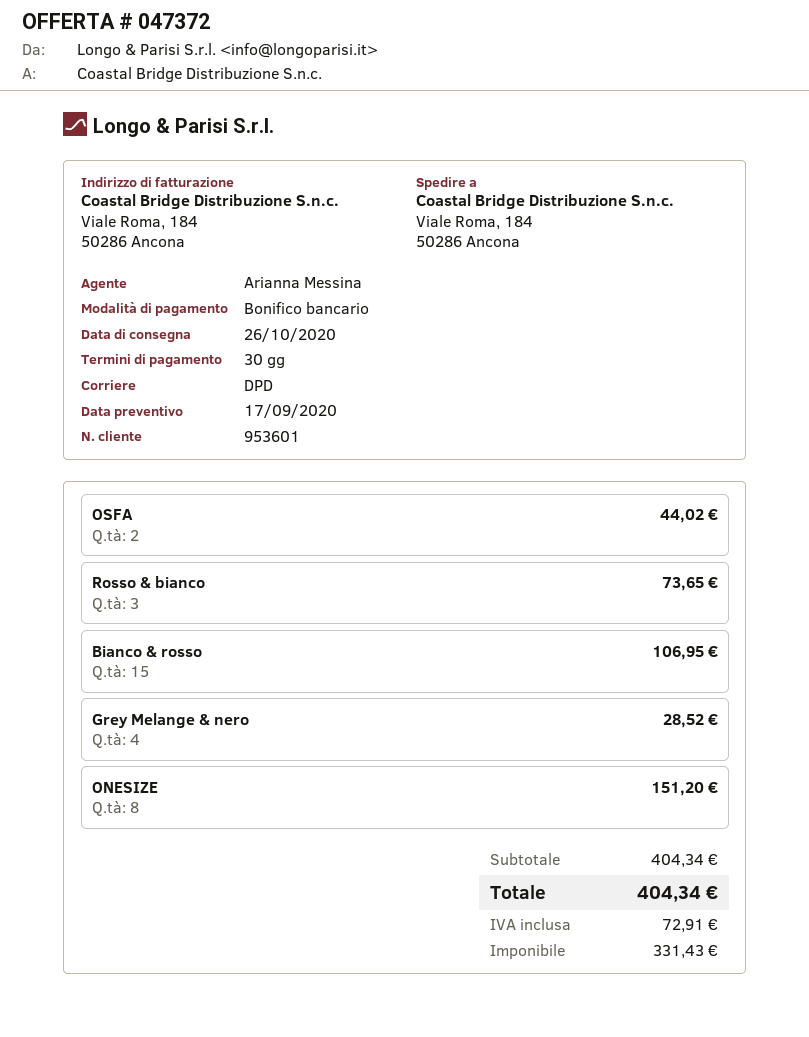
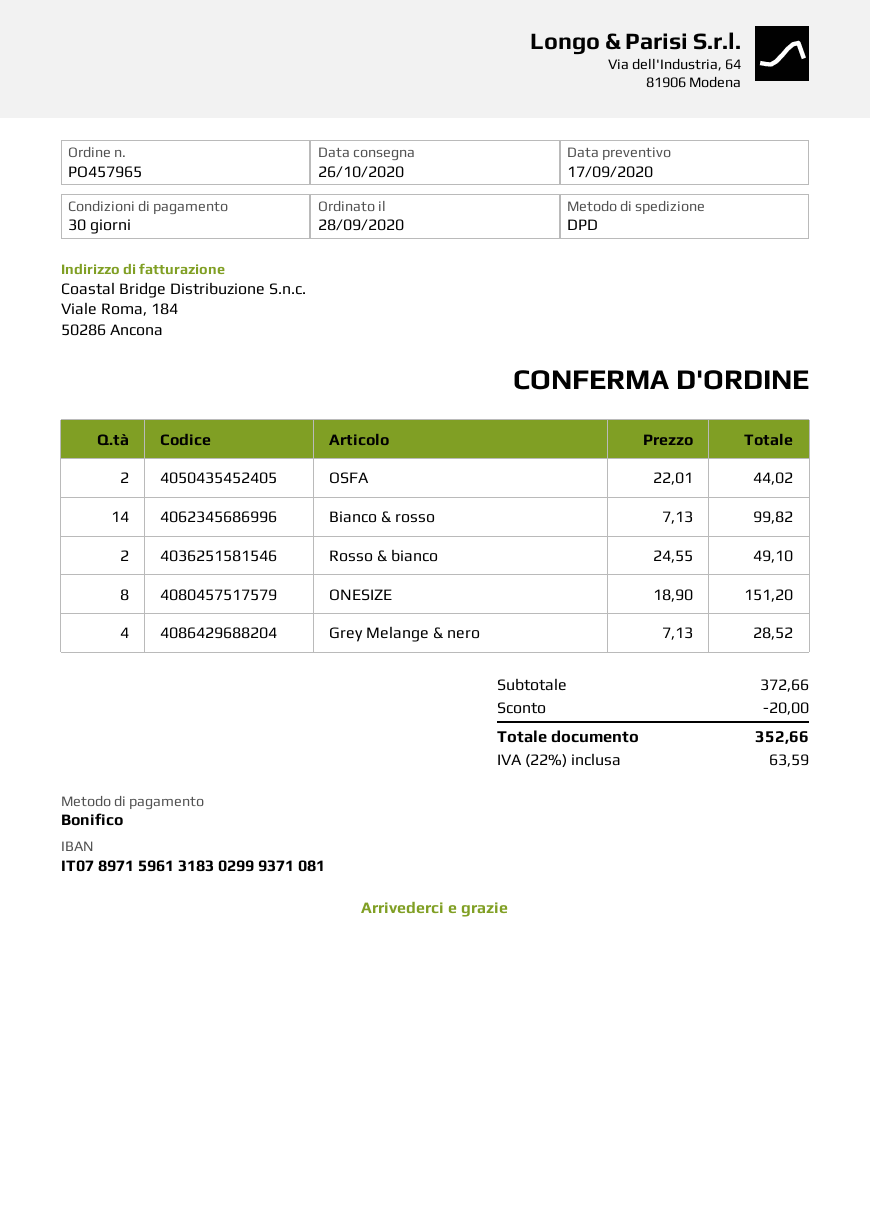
Rosso & bianco: 3 for 73.65 -> 2 for 49.10
Bianco & rosso: 15 for 106.95 -> 14 for 99.82
subtotal: 404.34 -> 372.66
discount: none -> 20.00
tax: 72.91 -> 63.59
total: 404.34 -> 352.66

